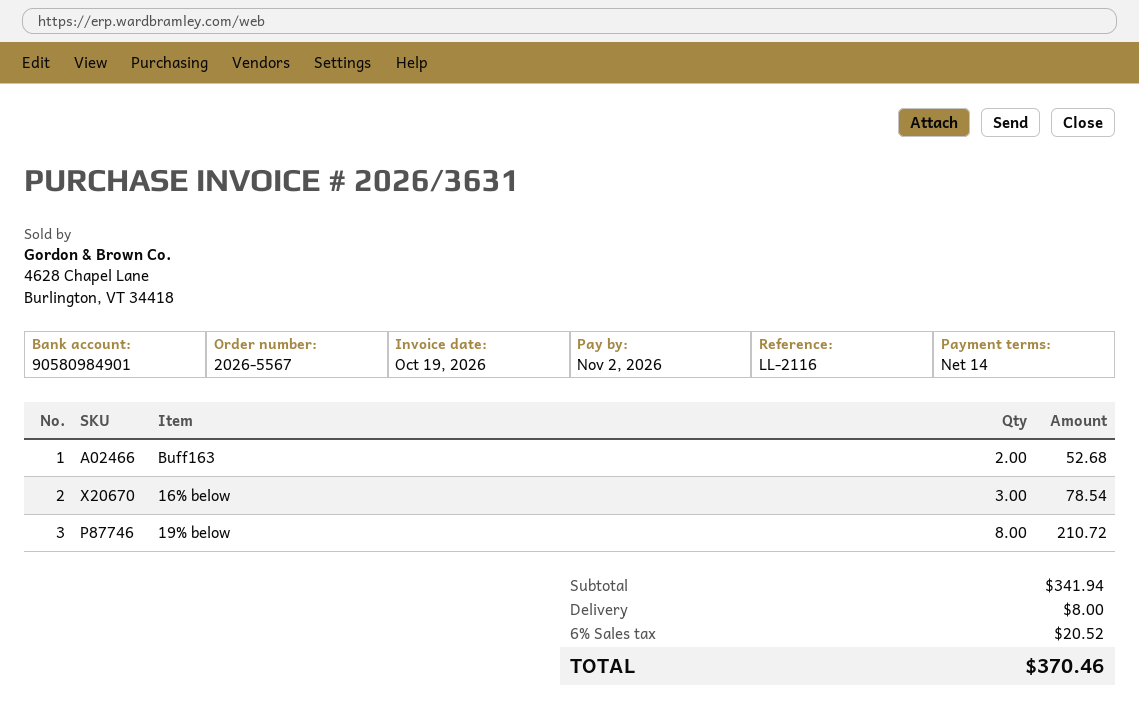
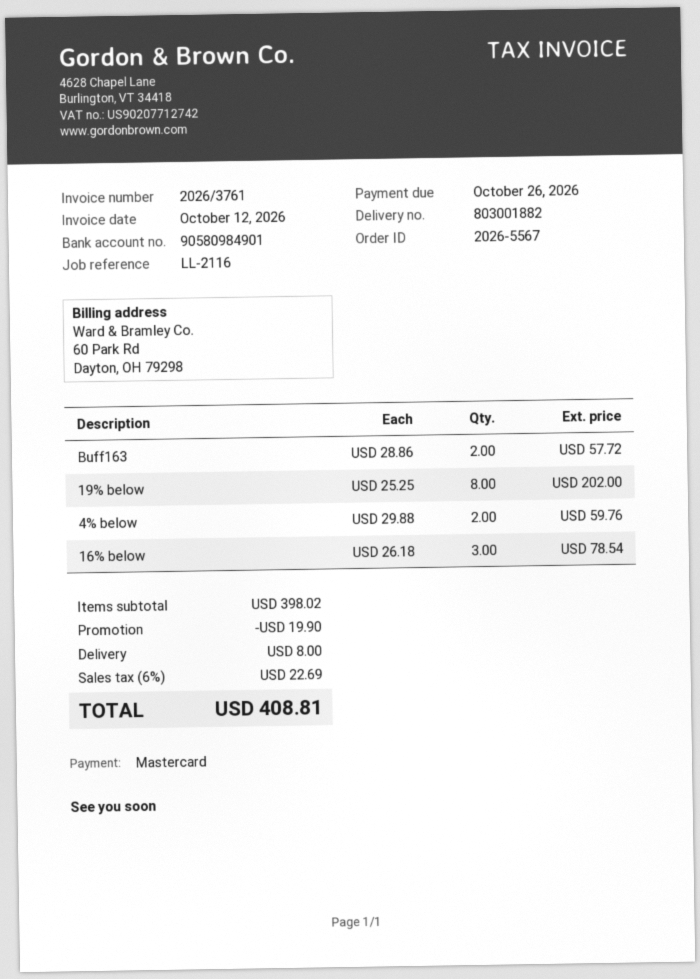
invoice number: 2026/3631 -> 2026/3761
invoice date: 2026-10-19 -> 2026-10-12
due date: 2026-11-02 -> 2026-10-26
Buff163: 2 for 52.68 -> 2 for 57.72
19% below: 8 for 210.72 -> 8 for 202.00
4% below: none -> 2 for 59.76
subtotal: 341.94 -> 398.02
discount: none -> 19.90
tax: 6% = 20.52 -> 6% = 22.69
total: 370.46 -> 408.81

